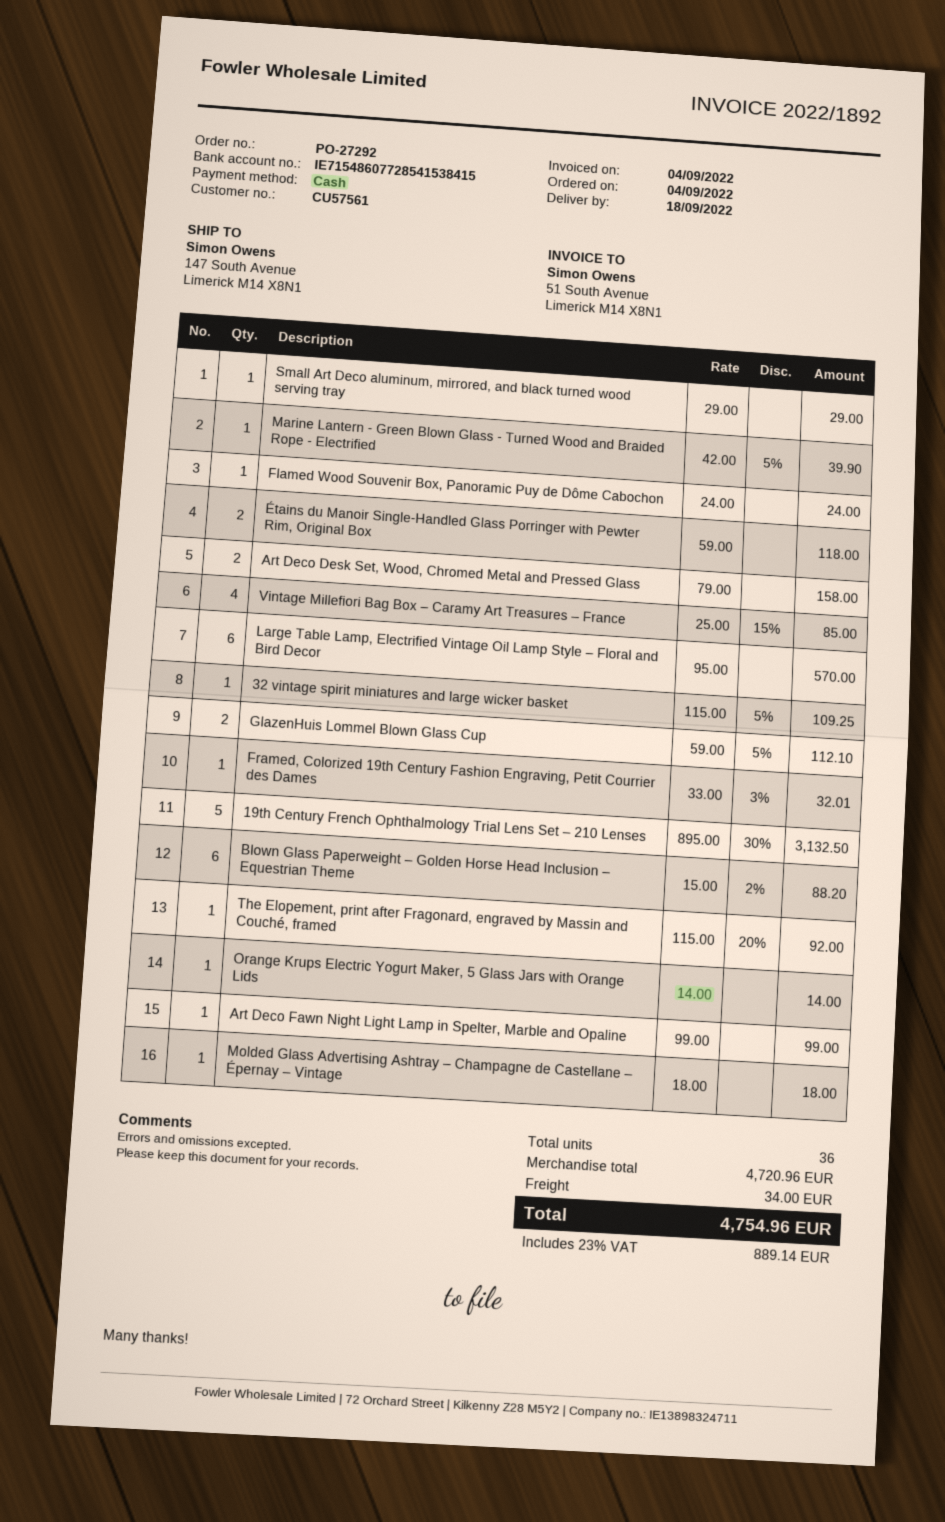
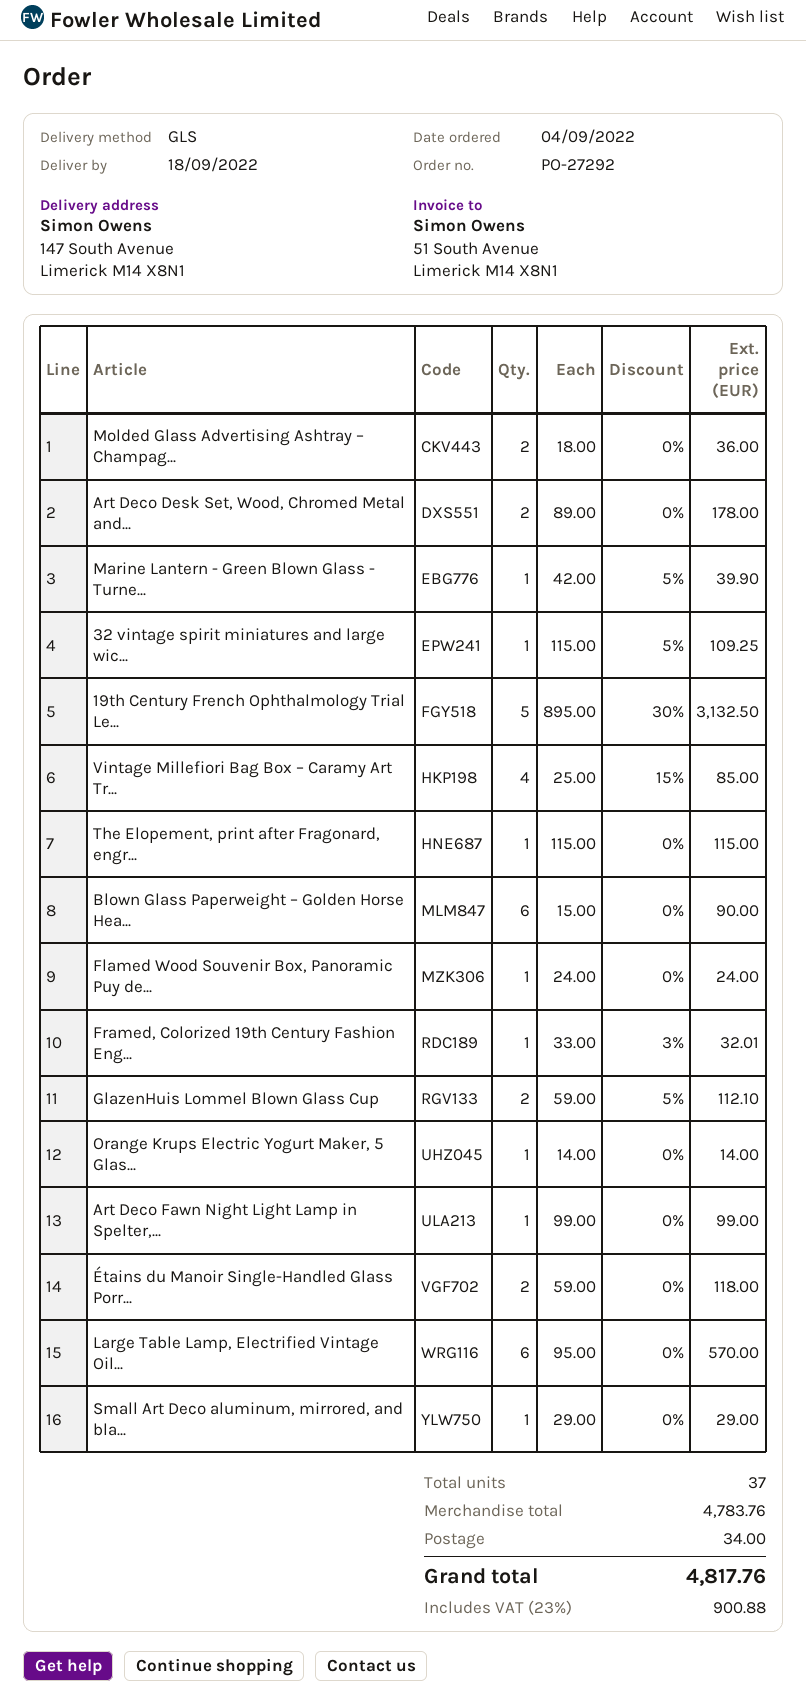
Art Deco Desk Set, Wood, Chromed Metal and Pressed Glass: 2 x 79.00 = 158.00 -> 2 x 89.00 = 178.00
Blown Glass Paperweight – Golden Horse Head Inclusion – Equestrian Theme: 6 x 15.00 - 2% = 88.20 -> 6 x 15.00 = 90.00
The Elopement, print after Fragonard, engraved by Massin and Couché, framed: 1 x 115.00 - 20% = 92.00 -> 1 x 115.00 = 115.00
Molded Glass Advertising Ashtray – Champagne de Castellane – Épernay – Vintage: 1 x 18.00 = 18.00 -> 2 x 18.00 = 36.00
total quantity: 36 -> 37
subtotal: 4720.96 -> 4783.76
tax: 23% = 889.14 -> 23% = 900.88
total: 4754.96 -> 4817.76

